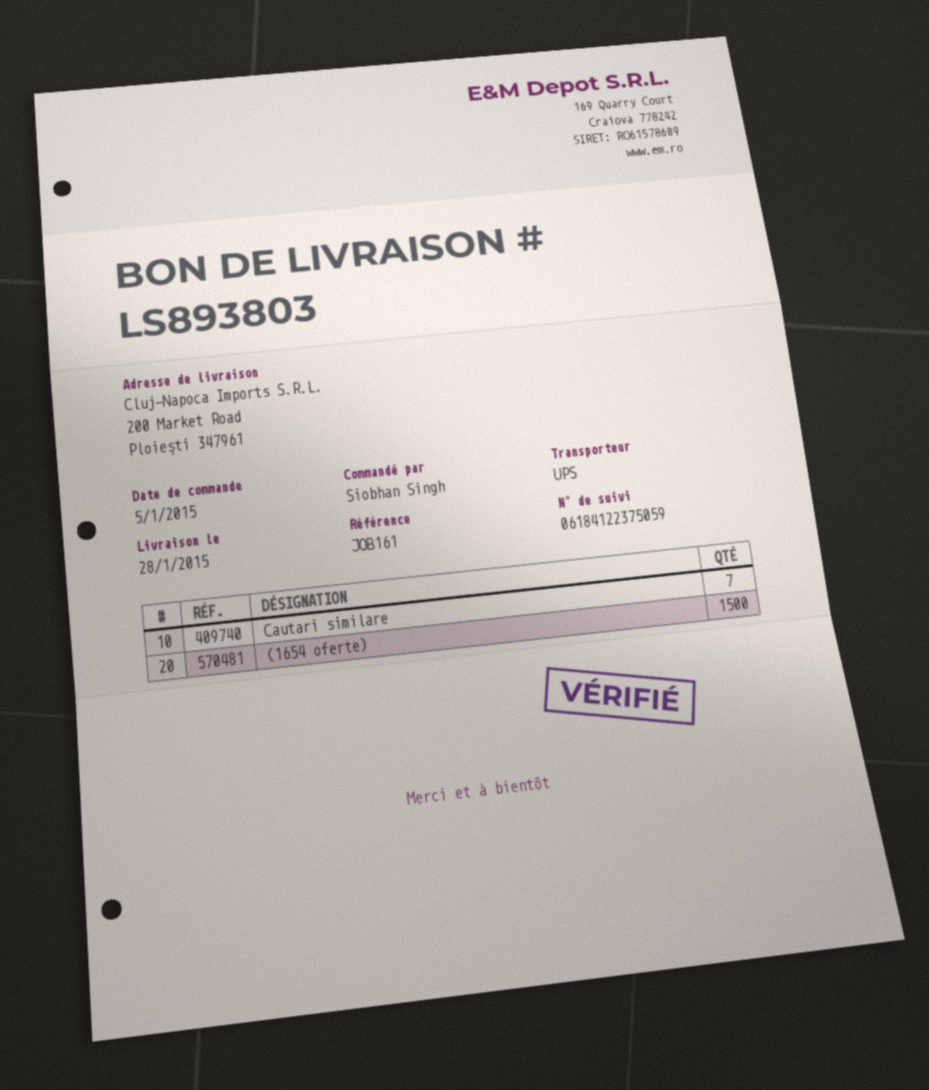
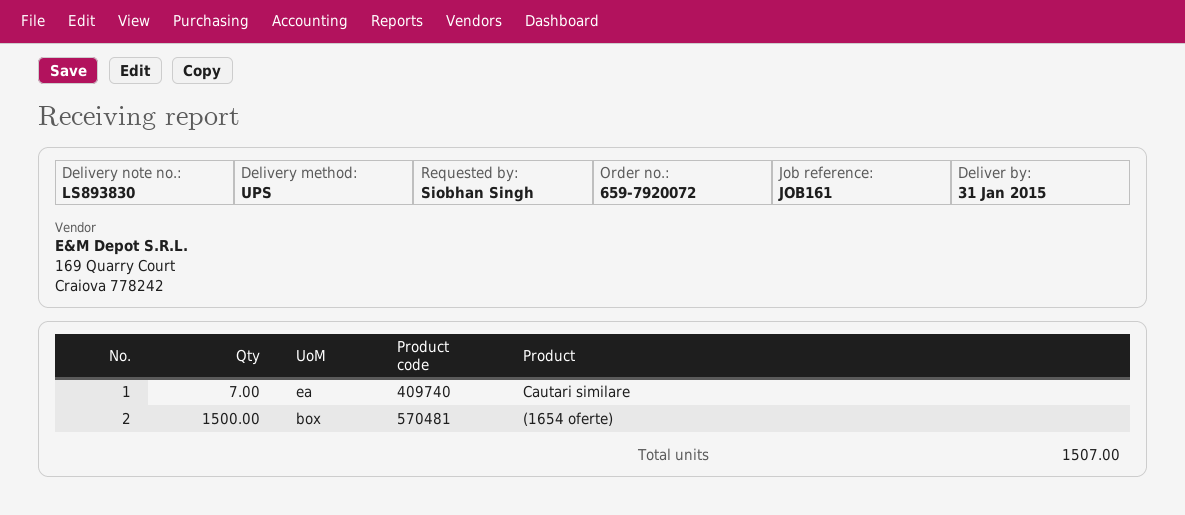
delivery note number: LS893803 -> LS893830
delivery date: 2015-01-28 -> 2015-01-31

